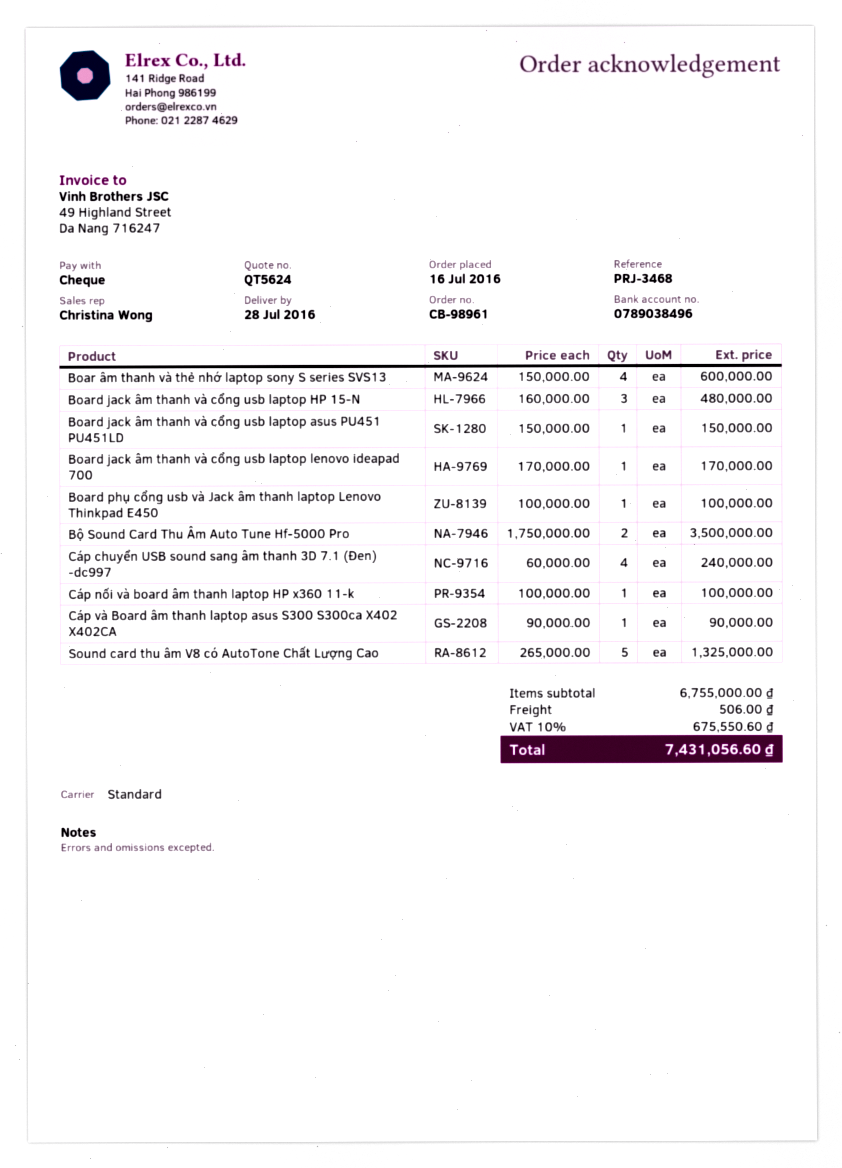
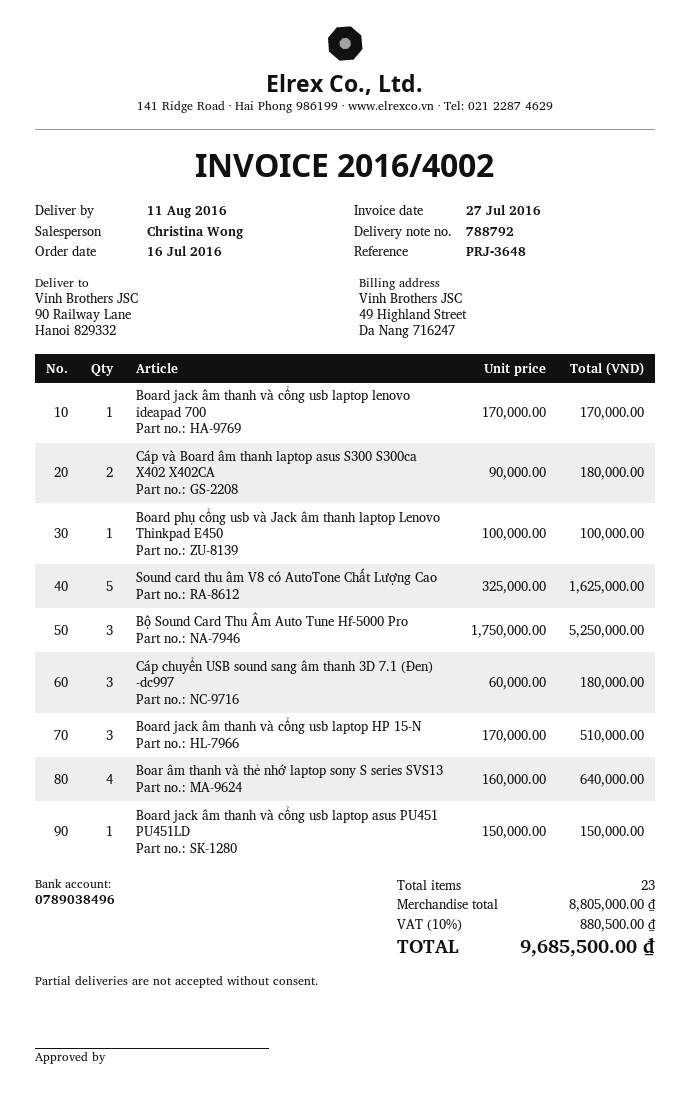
delivery date: 2016-07-28 -> 2016-08-11
reference: PRJ-3468 -> PRJ-3648
Boar âm thanh và thẻ nhớ laptop sony S series SVS13: 4 x 150000.00 = 600000.00 -> 4 x 160000.00 = 640000.00
Board jack âm thanh và cổng usb laptop HP 15-N: 3 x 160000.00 = 480000.00 -> 3 x 170000.00 = 510000.00
Bộ Sound Card Thu Âm Auto Tune Hf-5000 Pro: 2 x 1750000.00 = 3500000.00 -> 3 x 1750000.00 = 5250000.00
Cáp chuyển USB sound sang âm thanh 3D 7.1 (Đen) -dc997: 4 x 60000.00 = 240000.00 -> 3 x 60000.00 = 180000.00
Cáp nối và board âm thanh laptop HP x360 11-k: 1 x 100000.00 = 100000.00 -> none
Cáp và Board âm thanh laptop asus S300 S300ca X402 X402CA: 1 x 90000.00 = 90000.00 -> 2 x 90000.00 = 180000.00
Sound card thu âm V8 có AutoTone Chất Lượng Cao: 5 x 265000.00 = 1325000.00 -> 5 x 325000.00 = 1625000.00
subtotal: 6755000.00 -> 8805000.00
shipping: 506.00 -> none
tax: 10% = 675550.60 -> 10% = 880500.00
total: 7431056.60 -> 9685500.00

